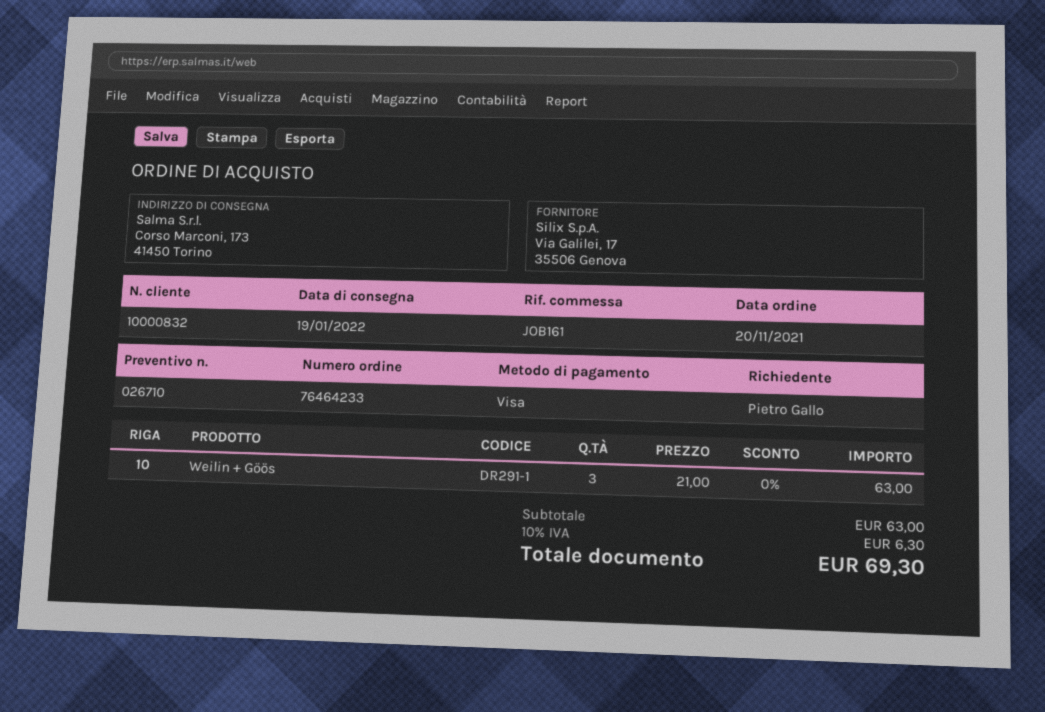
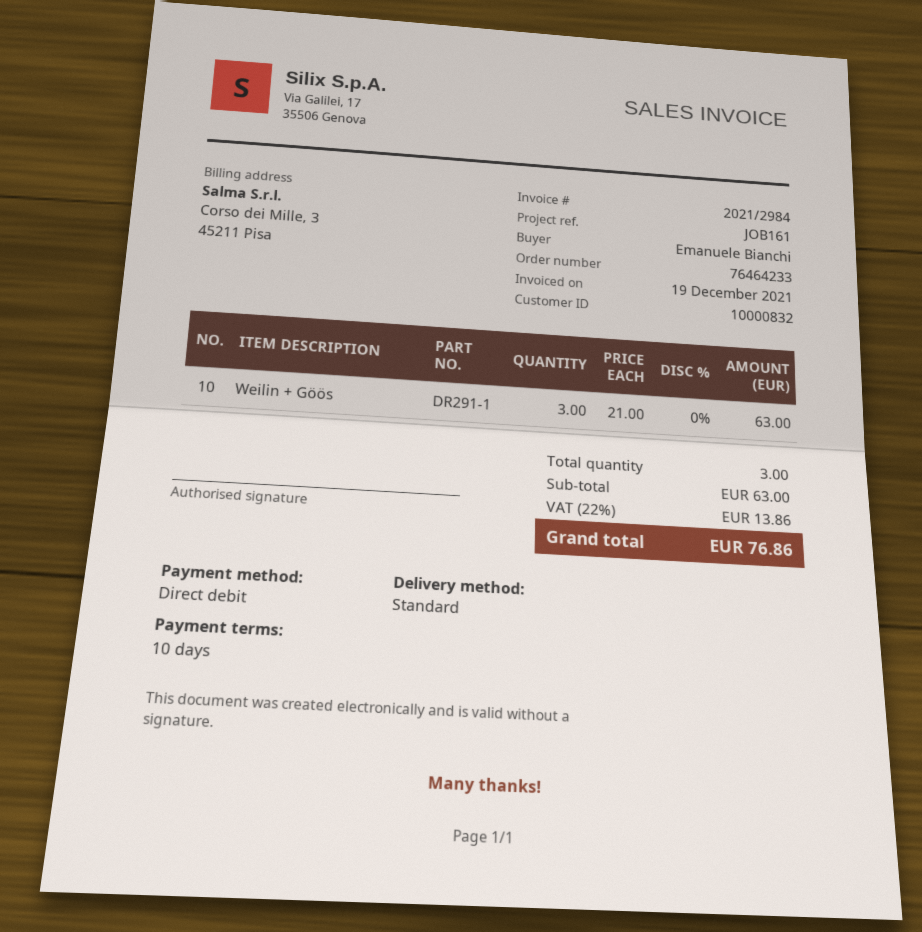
ordered by: Pietro Gallo -> Emanuele Bianchi
payment method: Visa -> direct debit
tax: 10% = 6.30 -> 22% = 13.86
total: 69.30 -> 76.86

